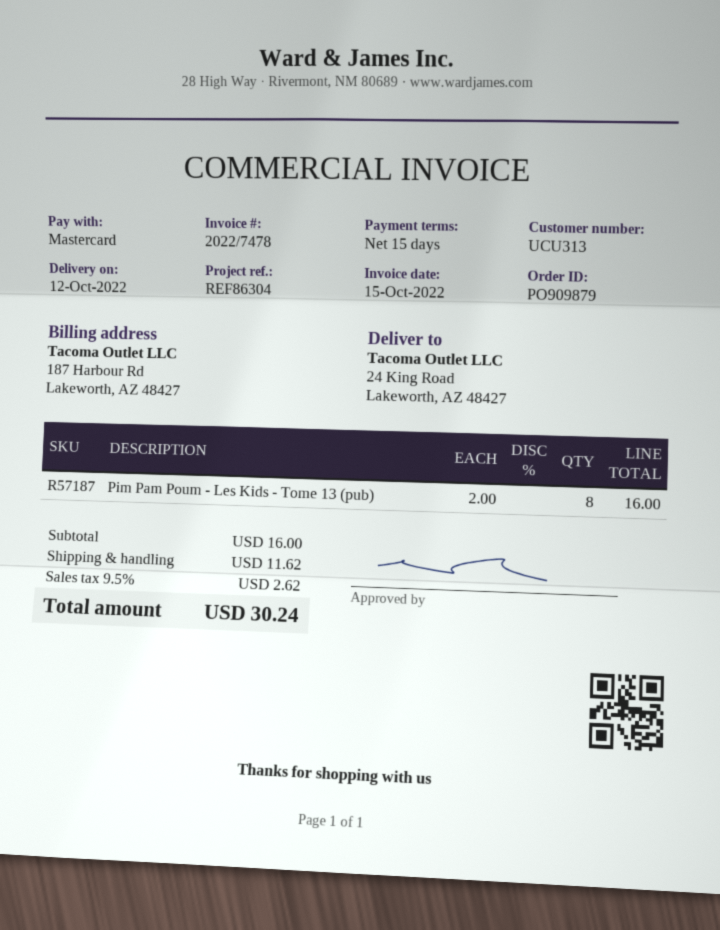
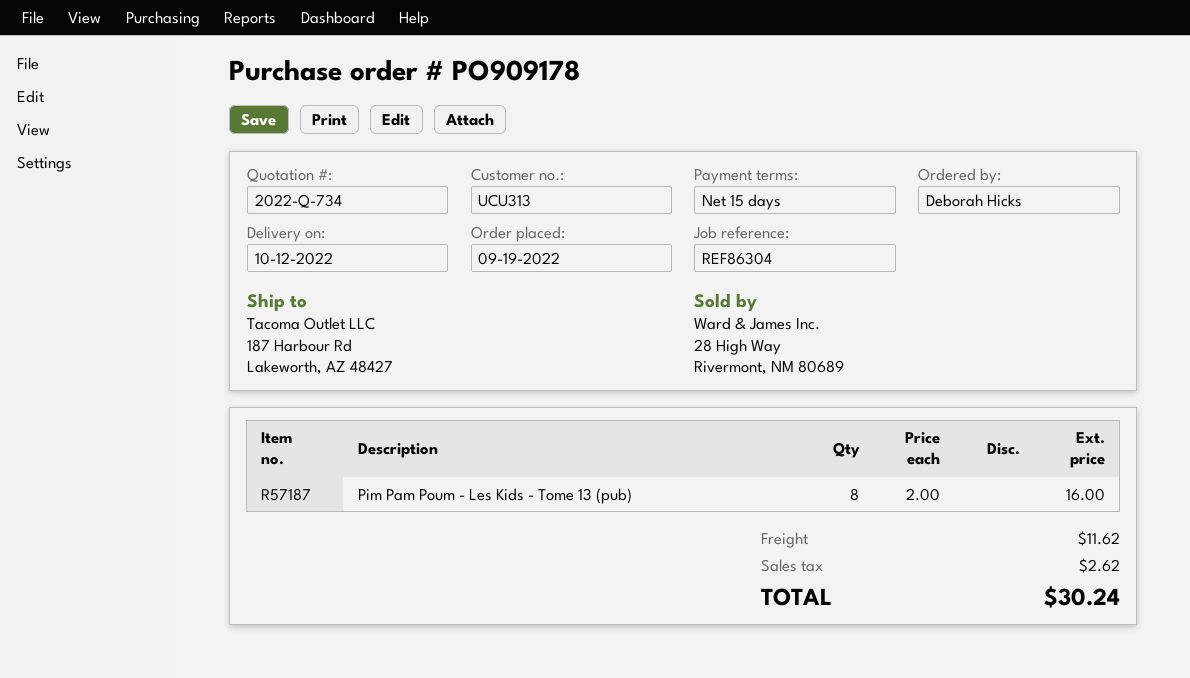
order number: PO909879 -> PO909178
ship to: 24 King Road, Lakeworth, AZ 48427 -> 187 Harbour Rd, Lakeworth, AZ 48427

